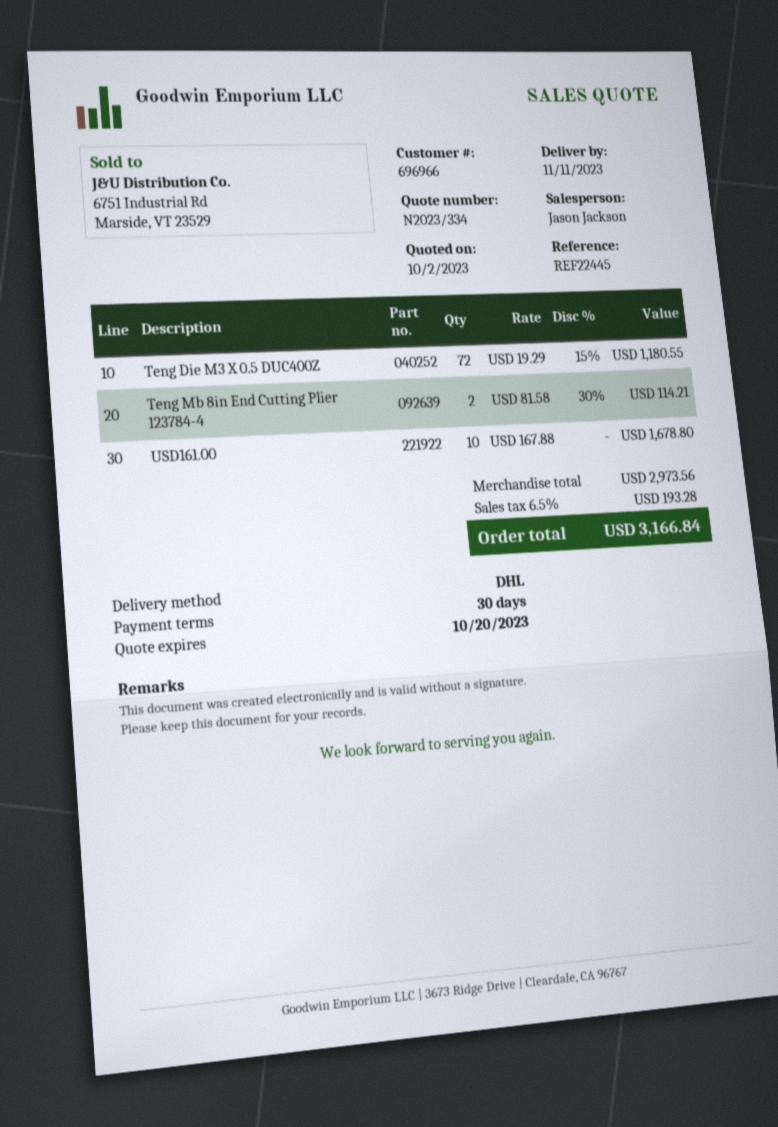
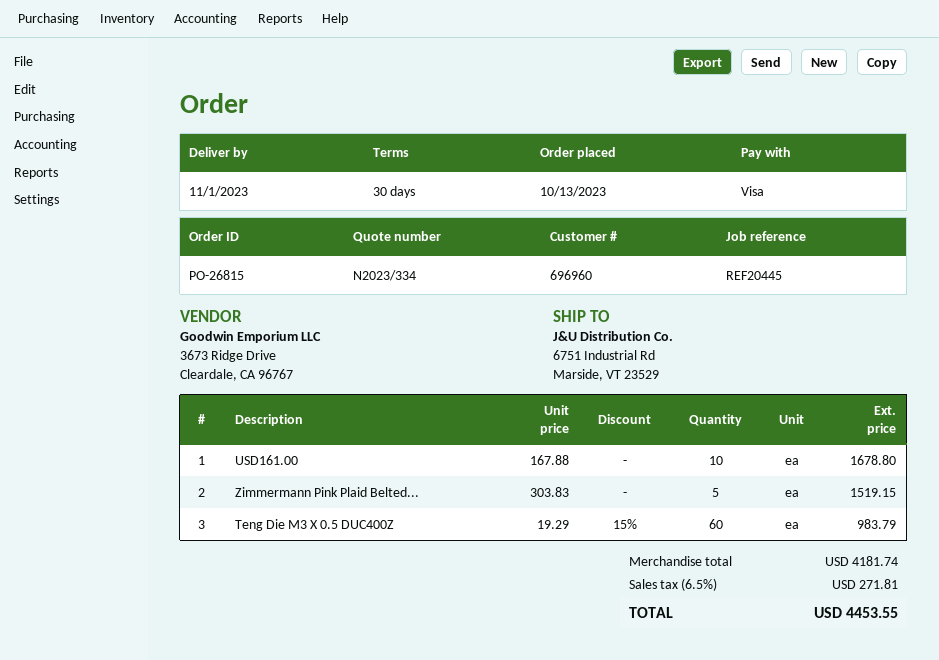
delivery date: 2023-11-11 -> 2023-11-01
customer number: 696966 -> 696960
reference: REF22445 -> REF20445
Teng Die M3 X 0.5 DUC400Z: 72 x 19.29 - 15% = 1180.55 -> 60 x 19.29 - 15% = 983.79
Teng Mb 8in End Cutting Plier 123784-4: 2 x 81.58 - 30% = 114.21 -> none
Zimmermann Pink Plaid Belted...: none -> 5 x 303.83 = 1519.15
subtotal: 2973.56 -> 4181.74
tax: 6.5% = 193.28 -> 6.5% = 271.81
total: 3166.84 -> 4453.55

